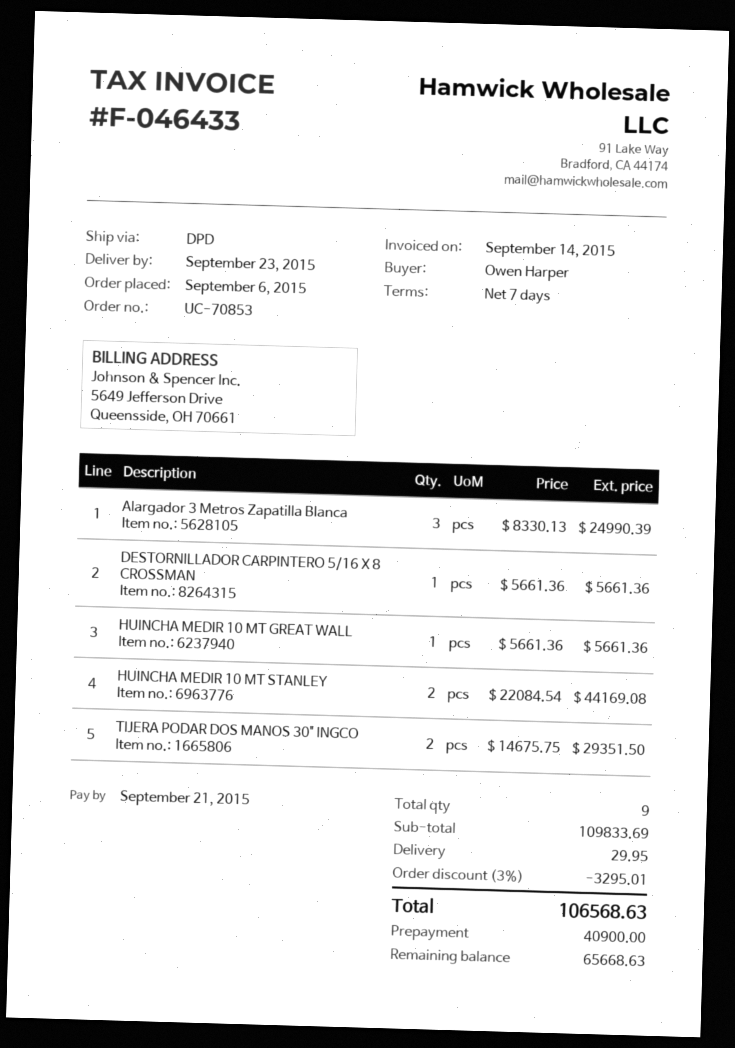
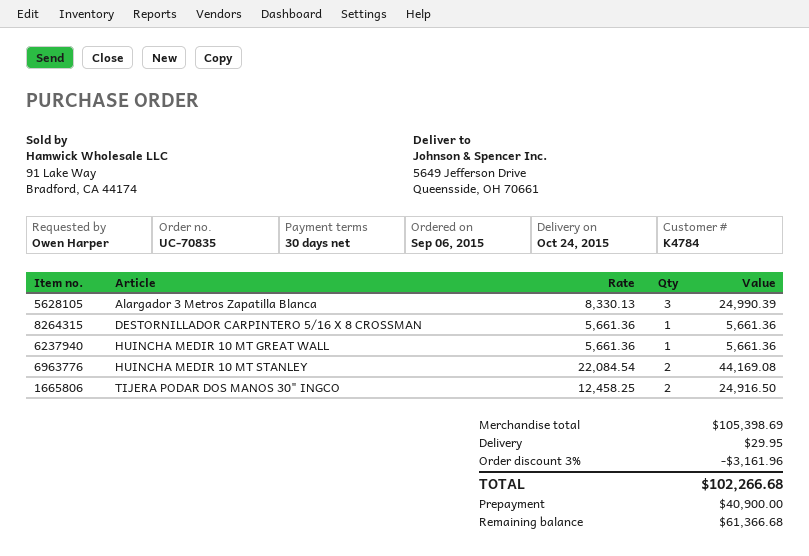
order number: UC-70853 -> UC-70835
delivery date: 2015-09-23 -> 2015-10-24
payment terms: 7 days -> 30 days
TIJERA PODAR DOS MANOS 30" INGCO: 2 x 14675.75 = 29351.50 -> 2 x 12458.25 = 24916.50
subtotal: 109833.69 -> 105398.69
discount: 3% = 3295.01 -> 3% = 3161.96
total: 106568.63 -> 102266.68
balance: 65668.63 -> 61366.68

